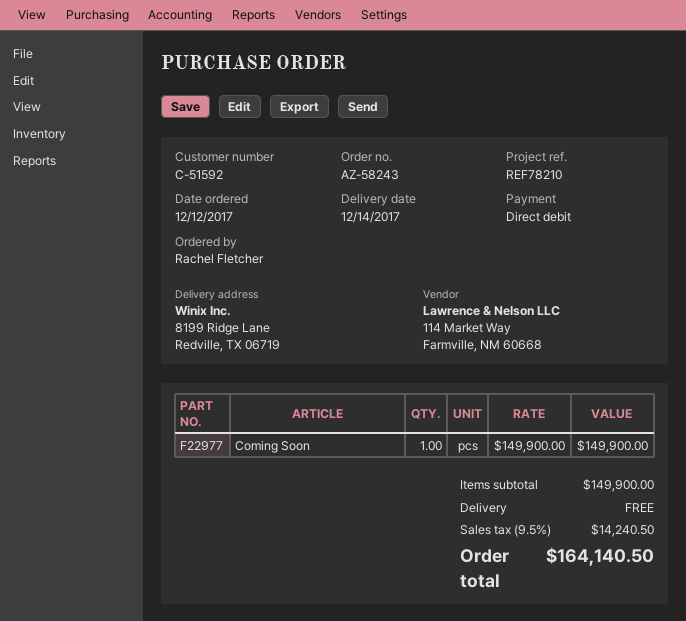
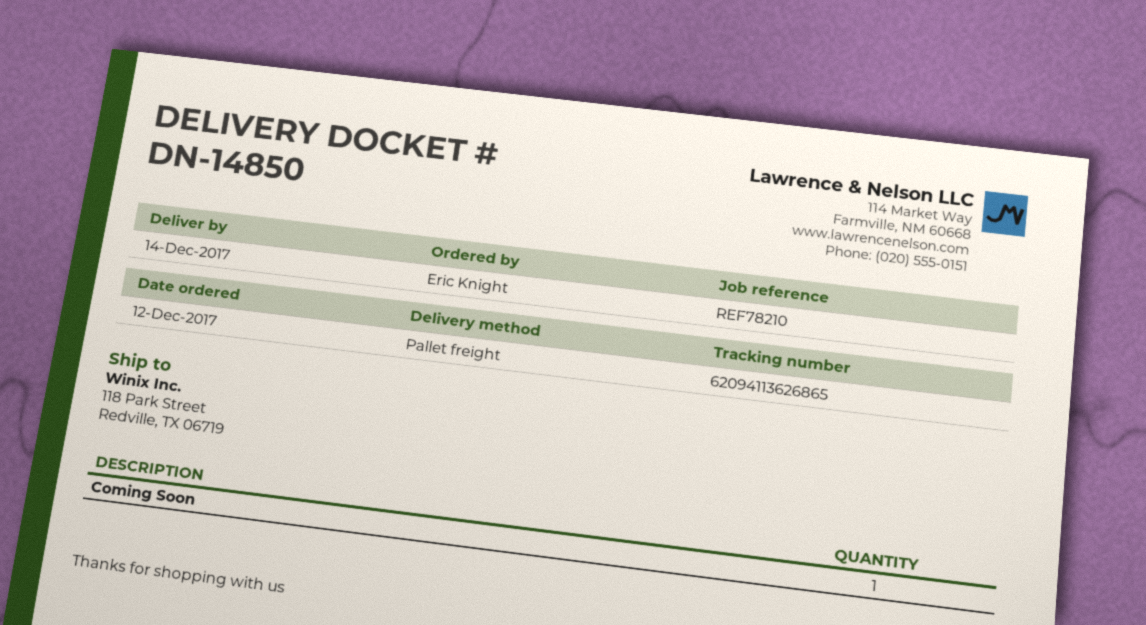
ordered by: Rachel Fletcher -> Eric Knight
ship to: 8199 Ridge Lane, Redville, TX 06719 -> 118 Park Street, Redville, TX 06719

